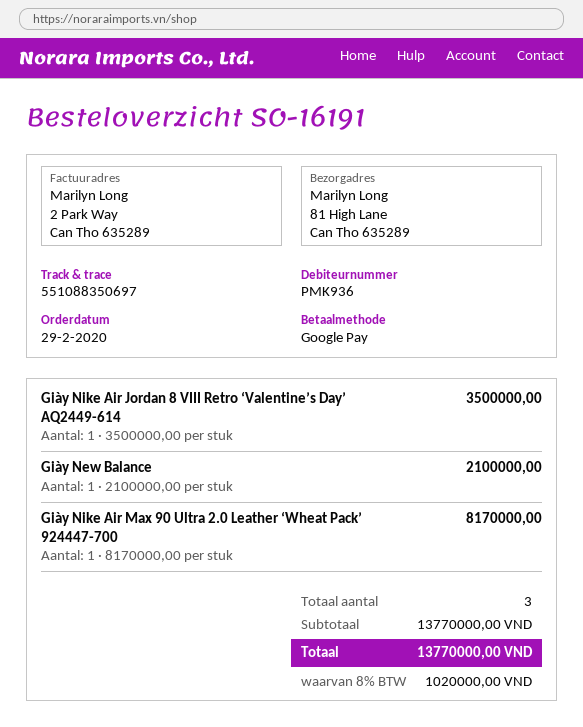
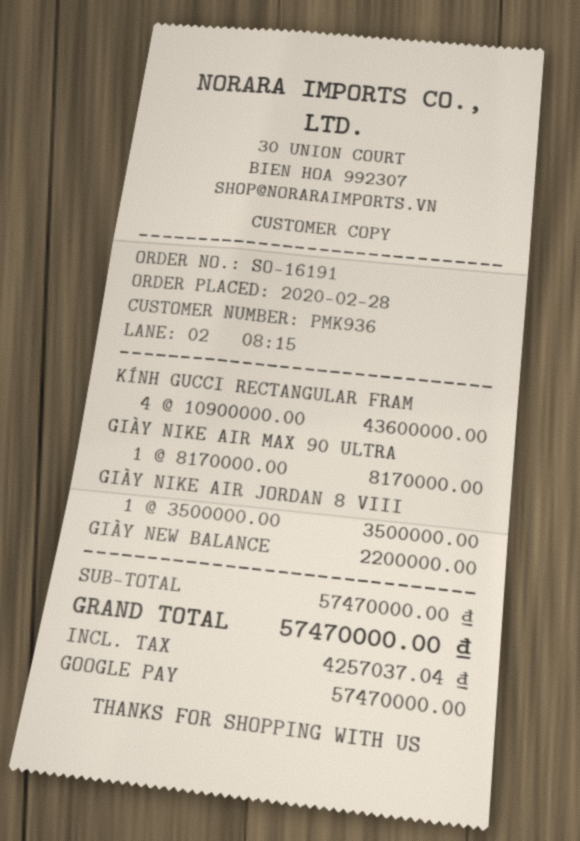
order date: 2020-02-29 -> 2020-02-28
Giày New Balance: 1 x 2100000.00 = 2100000.00 -> 1 x 2200000.00 = 2200000.00
KÍNH GUCCI RECTANGULAR FRAM: none -> 4 x 10900000.00 = 43600000.00
subtotal: 13770000.00 -> 57470000.00
tax: 1020000.00 -> 4257037.04
total: 13770000.00 -> 57470000.00

